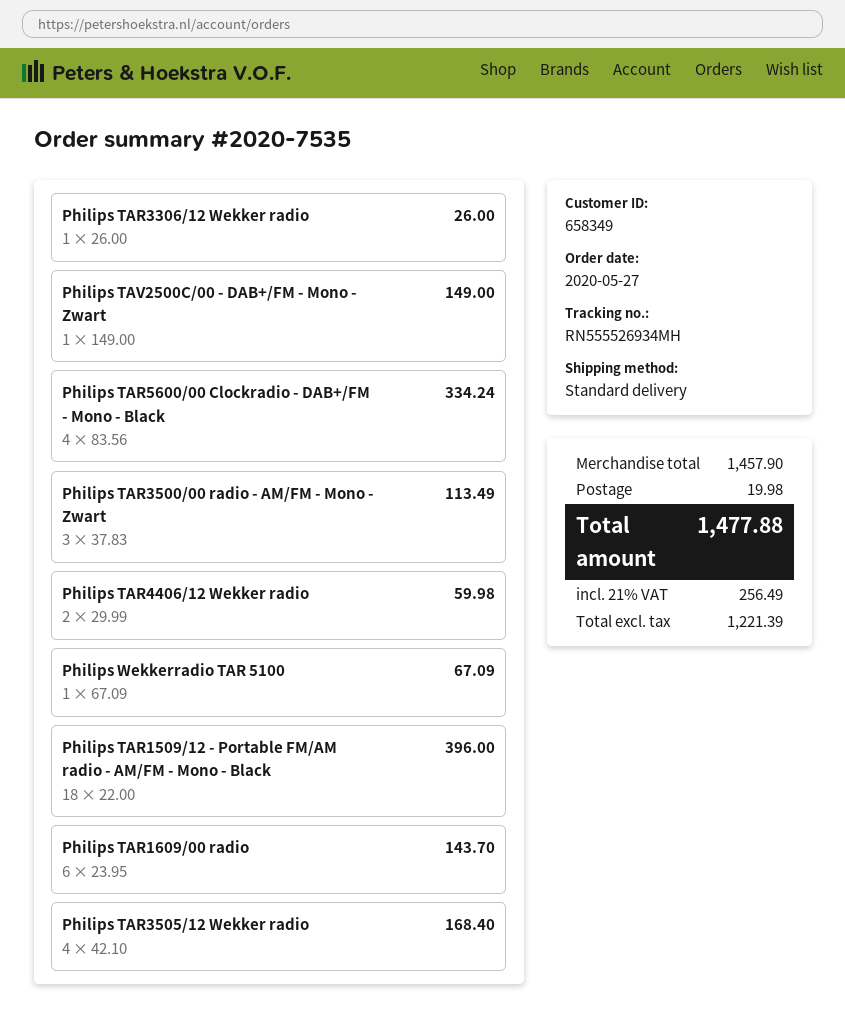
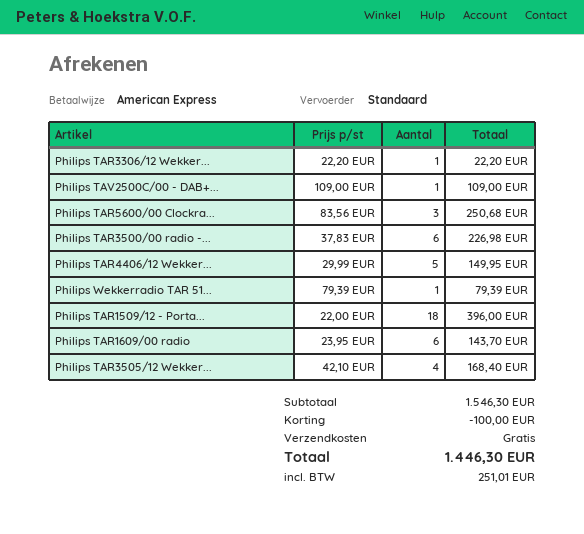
Philips TAR3306/12 Wekker radio: 1 x 26.00 = 26.00 -> 1 x 22.20 = 22.20
Philips TAV2500C/00 - DAB+/FM - Mono - Zwart: 1 x 149.00 = 149.00 -> 1 x 109.00 = 109.00
Philips TAR5600/00 Clockradio - DAB+/FM - Mono - Black: 4 x 83.56 = 334.24 -> 3 x 83.56 = 250.68
Philips TAR3500/00 radio - AM/FM - Mono - Zwart: 3 x 37.83 = 113.49 -> 6 x 37.83 = 226.98
Philips TAR4406/12 Wekker radio: 2 x 29.99 = 59.98 -> 5 x 29.99 = 149.95
Philips Wekkerradio TAR 5100: 1 x 67.09 = 67.09 -> 1 x 79.39 = 79.39
subtotal: 1457.90 -> 1546.30
discount: none -> 100.00
shipping: 19.98 -> 0.00
tax: 256.49 -> 251.01
total: 1477.88 -> 1446.30

